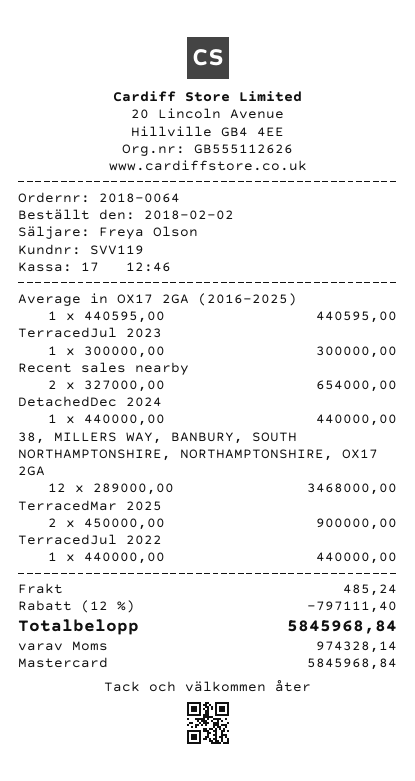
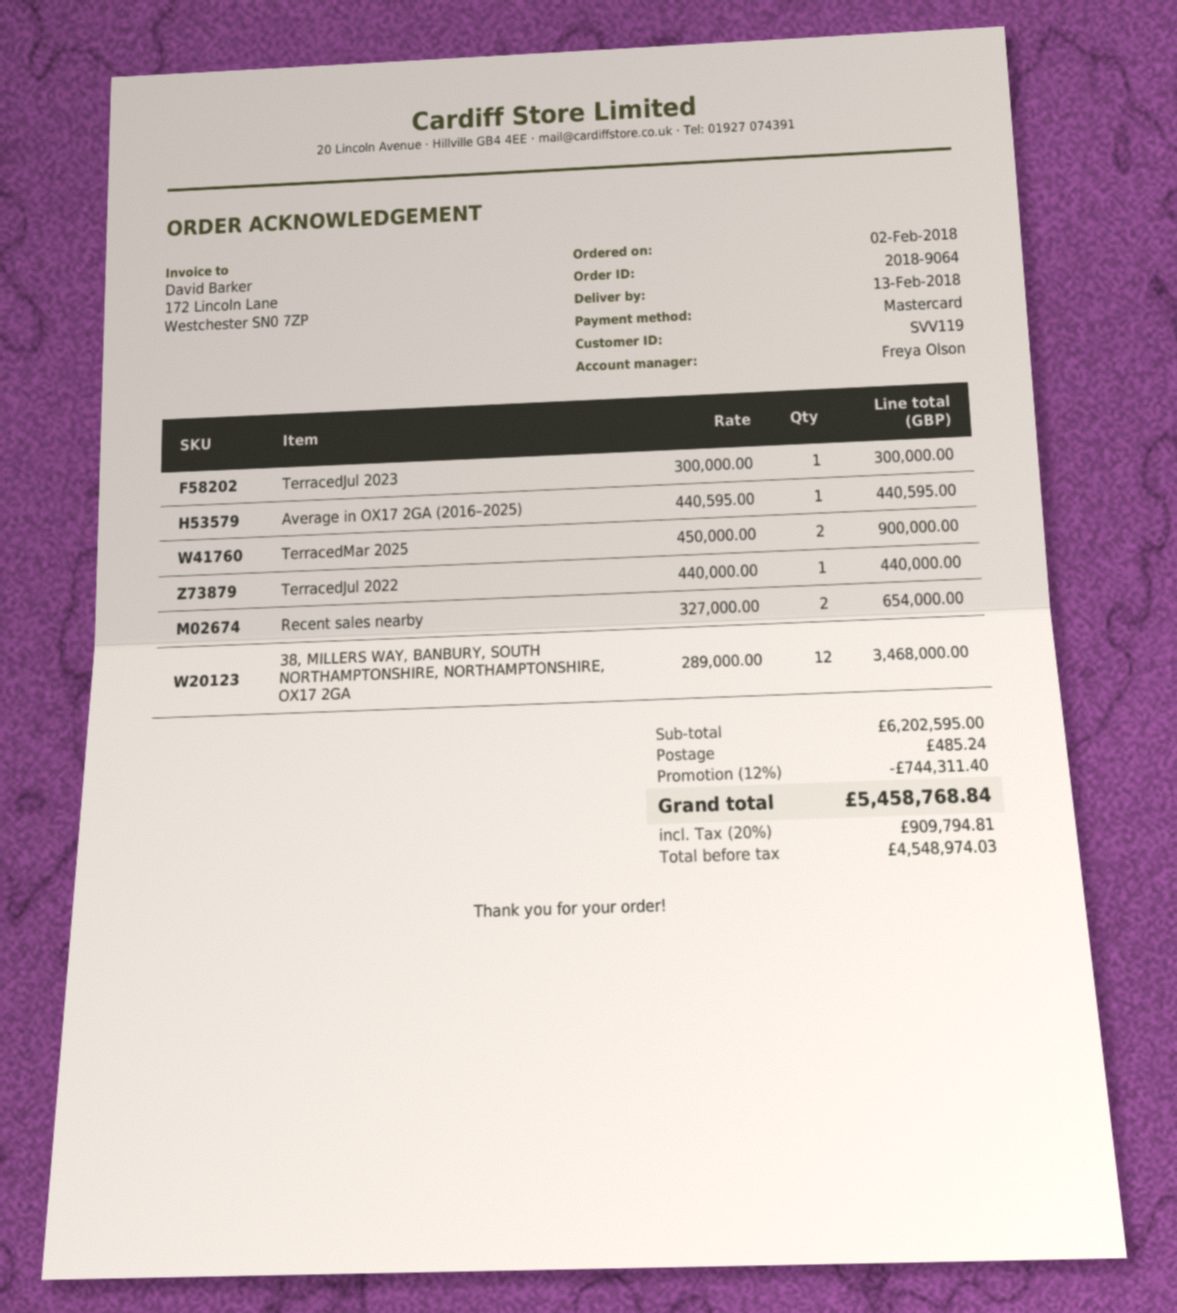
order number: 2018-0064 -> 2018-9064
DetachedDec 2024: 1 x 440000.00 = 440000.00 -> none
discount: 12% = 797111.40 -> 12% = 744311.40
tax: 974328.14 -> 909794.81
total: 5845968.84 -> 5458768.84

